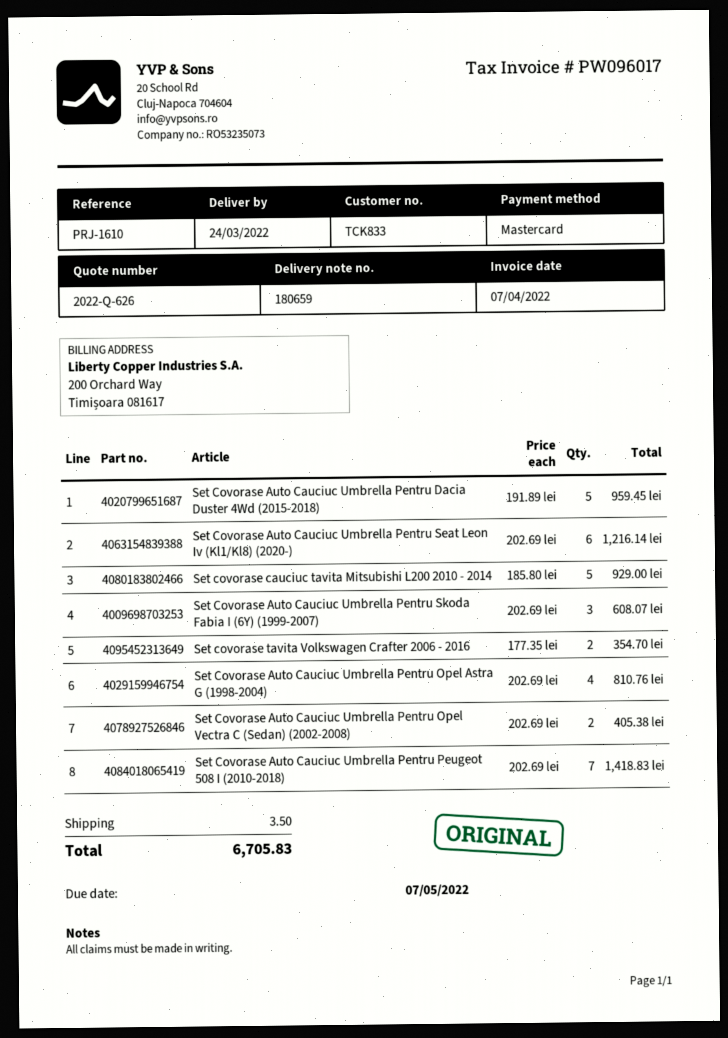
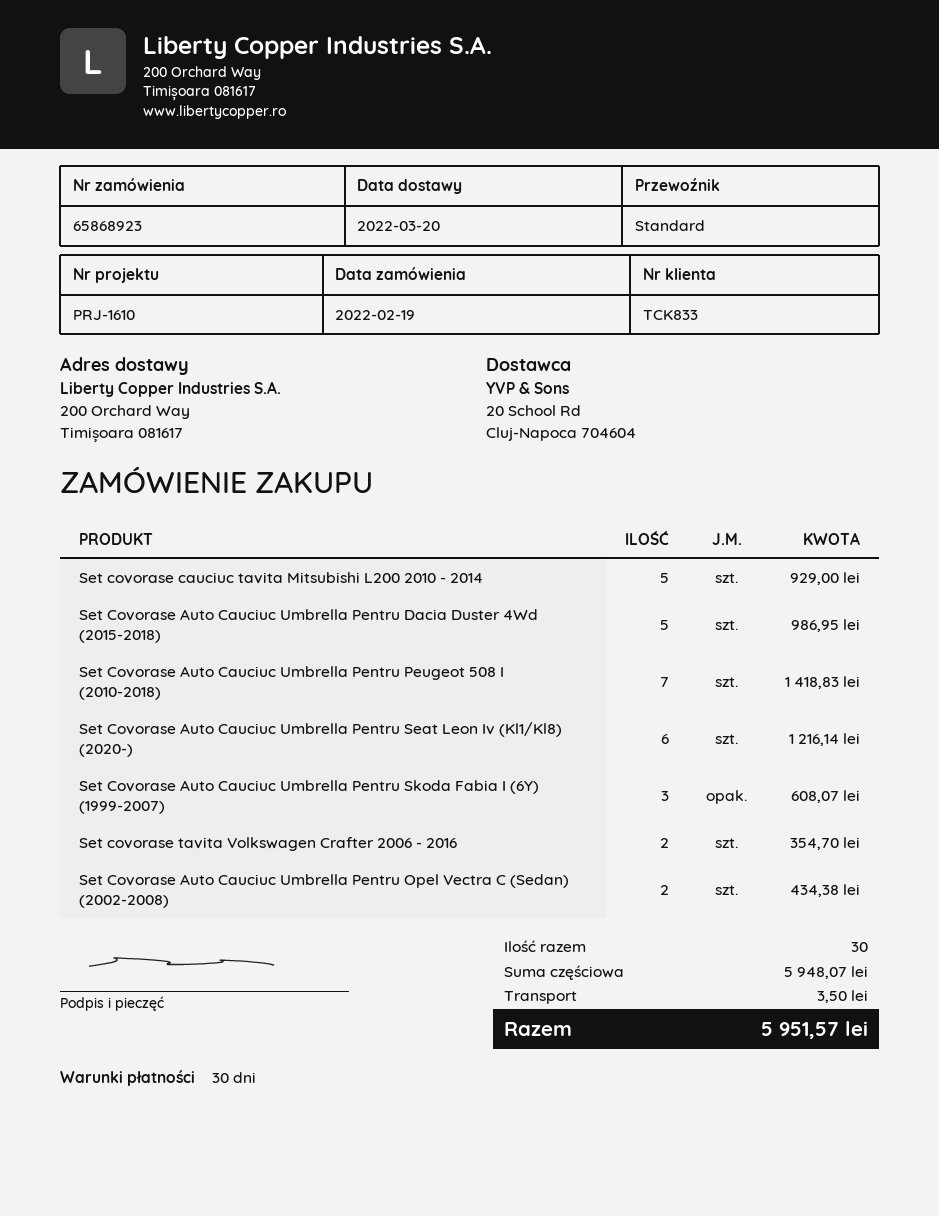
delivery date: 2022-03-24 -> 2022-03-20
Set Covorase Auto Cauciuc Umbrella Pentru Dacia Duster 4Wd (2015-2018): 5 for 959.45 -> 5 for 986.95
Set Covorase Auto Cauciuc Umbrella Pentru Opel Astra G (1998-2004): 4 for 810.76 -> none
Set Covorase Auto Cauciuc Umbrella Pentru Opel Vectra C (Sedan) (2002-2008): 2 for 405.38 -> 2 for 434.38
total: 6705.83 -> 5951.57

